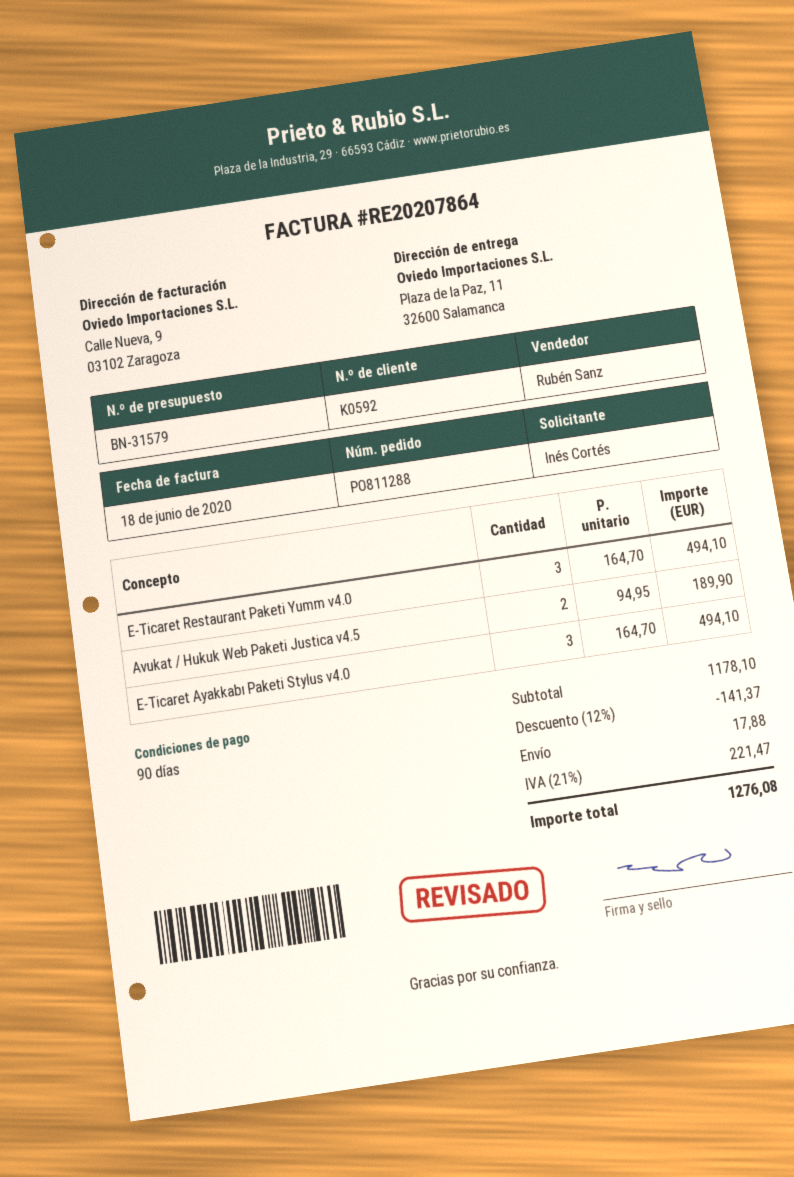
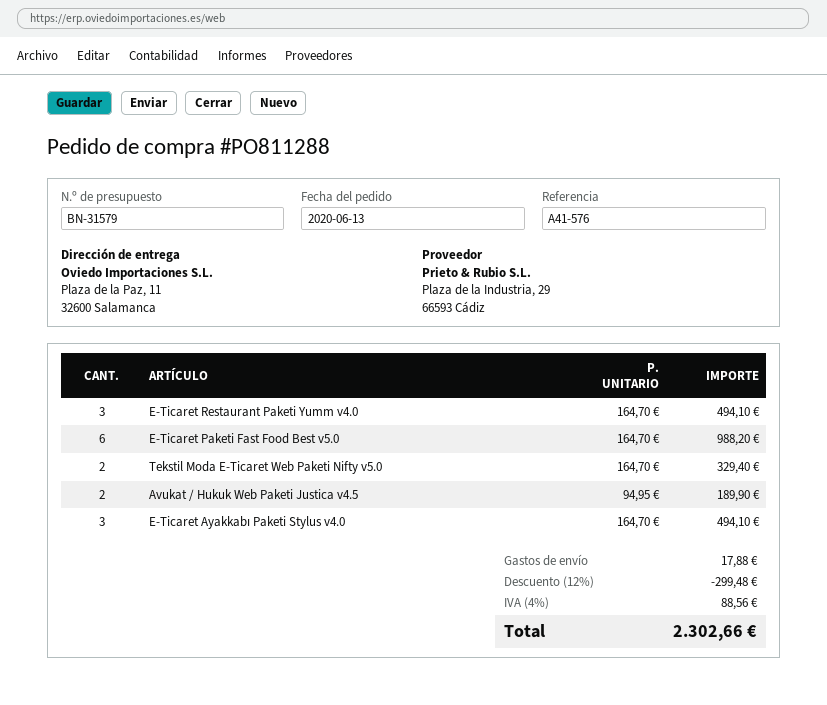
E-Ticaret Paketi Fast Food Best v5.0: none -> 6 x 164.70 = 988.20
Tekstil Moda E-Ticaret Web Paketi Nifty v5.0: none -> 2 x 164.70 = 329.40
discount: 12% = 141.37 -> 12% = 299.48
tax: 21% = 221.47 -> 4% = 88.56
total: 1276.08 -> 2302.66

